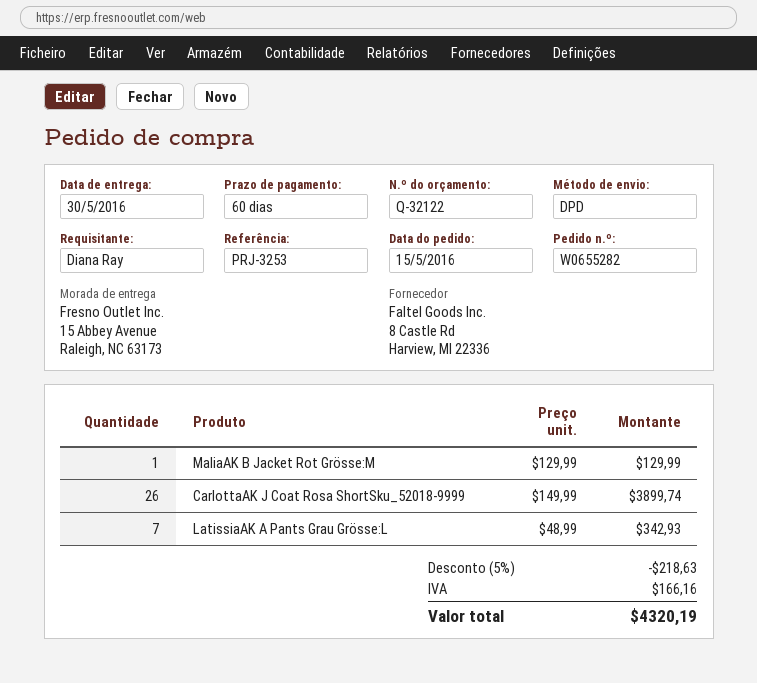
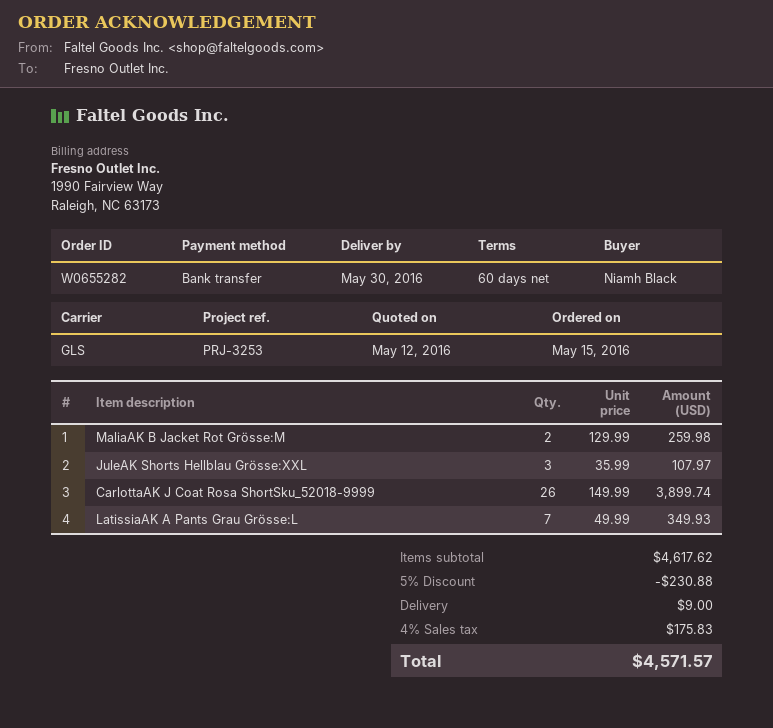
ordered by: Diana Ray -> Niamh Black
shipping method: DPD -> GLS
MaliaAK B Jacket Rot Grösse:M: 1 x 129.99 = 129.99 -> 2 x 129.99 = 259.98
LatissiaAK A Pants Grau Grösse:L: 7 x 48.99 = 342.93 -> 7 x 49.99 = 349.93
JuleAK Shorts Hellblau Grösse:XXL: none -> 3 x 35.99 = 107.97
discount: 5% = 218.63 -> 5% = 230.88
shipping: none -> 9.00
tax: 166.16 -> 175.83
total: 4320.19 -> 4571.57

